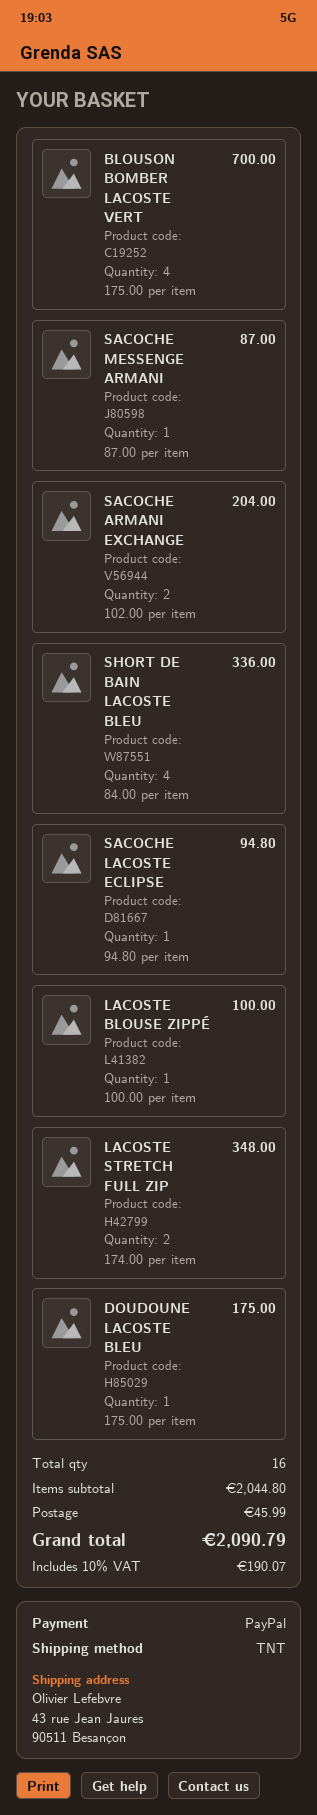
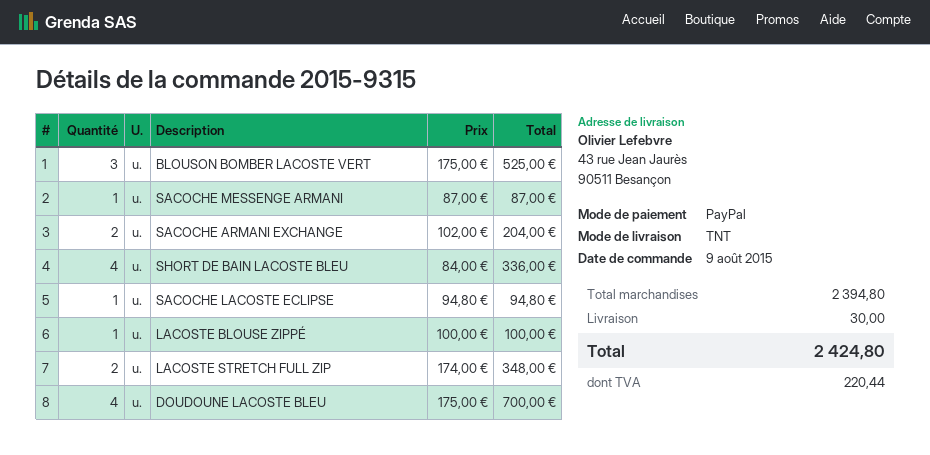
BLOUSON BOMBER LACOSTE VERT: 4 x 175.00 = 700.00 -> 3 x 175.00 = 525.00
DOUDOUNE LACOSTE BLEU: 1 x 175.00 = 175.00 -> 4 x 175.00 = 700.00
subtotal: 2044.80 -> 2394.80
shipping: 45.99 -> 30.00
tax: 190.07 -> 220.44
total: 2090.79 -> 2424.80

